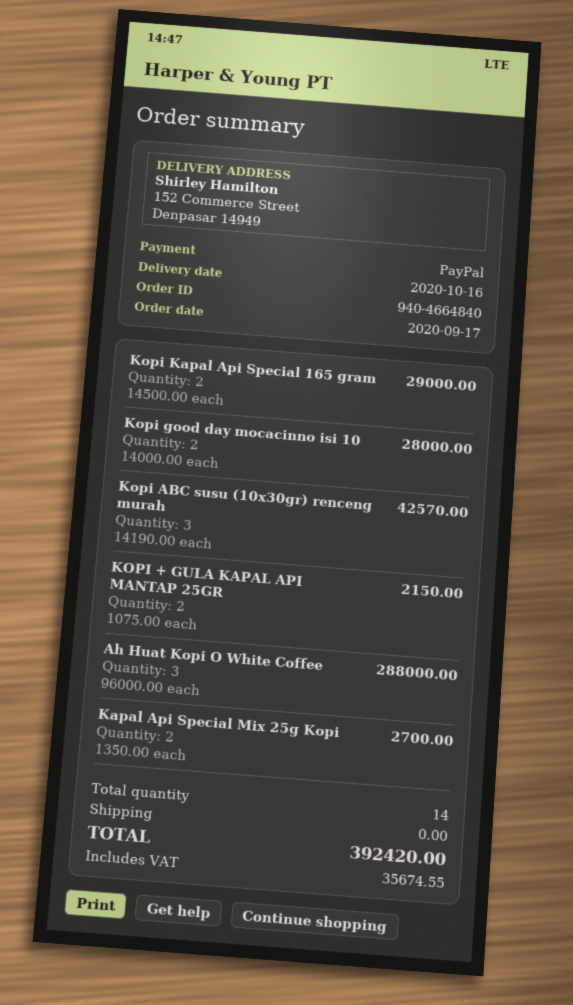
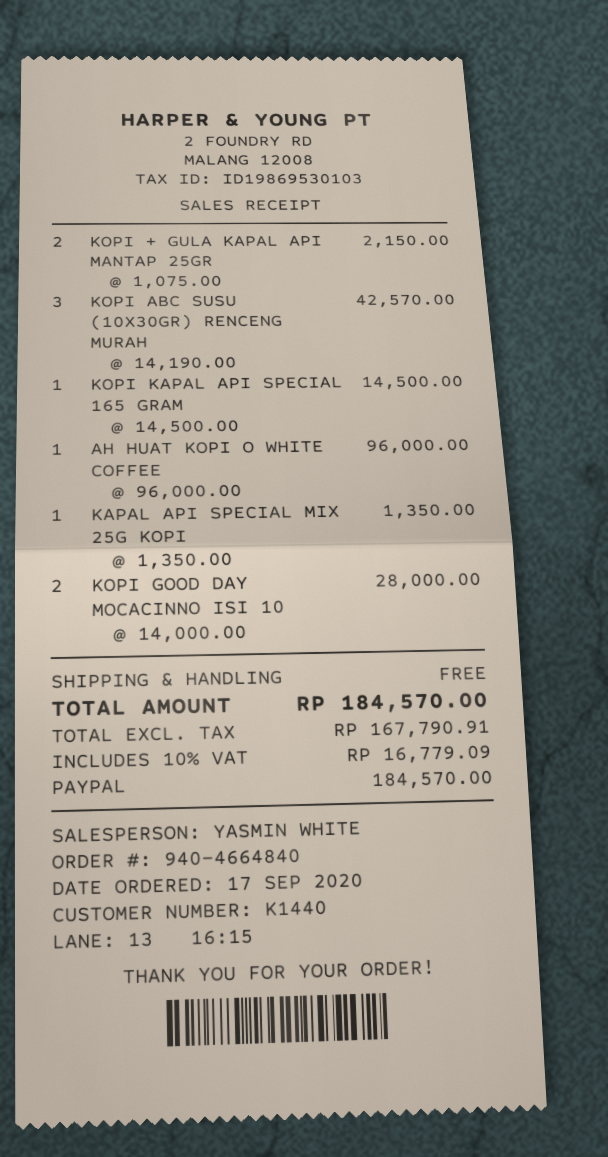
Kopi Kapal Api Special 165 gram: 2 x 14500.00 = 29000.00 -> 1 x 14500.00 = 14500.00
Ah Huat Kopi O White Coffee: 3 x 96000.00 = 288000.00 -> 1 x 96000.00 = 96000.00
Kapal Api Special Mix 25g Kopi: 2 x 1350.00 = 2700.00 -> 1 x 1350.00 = 1350.00
tax: 35674.55 -> 16779.09
total: 392420.00 -> 184570.00

